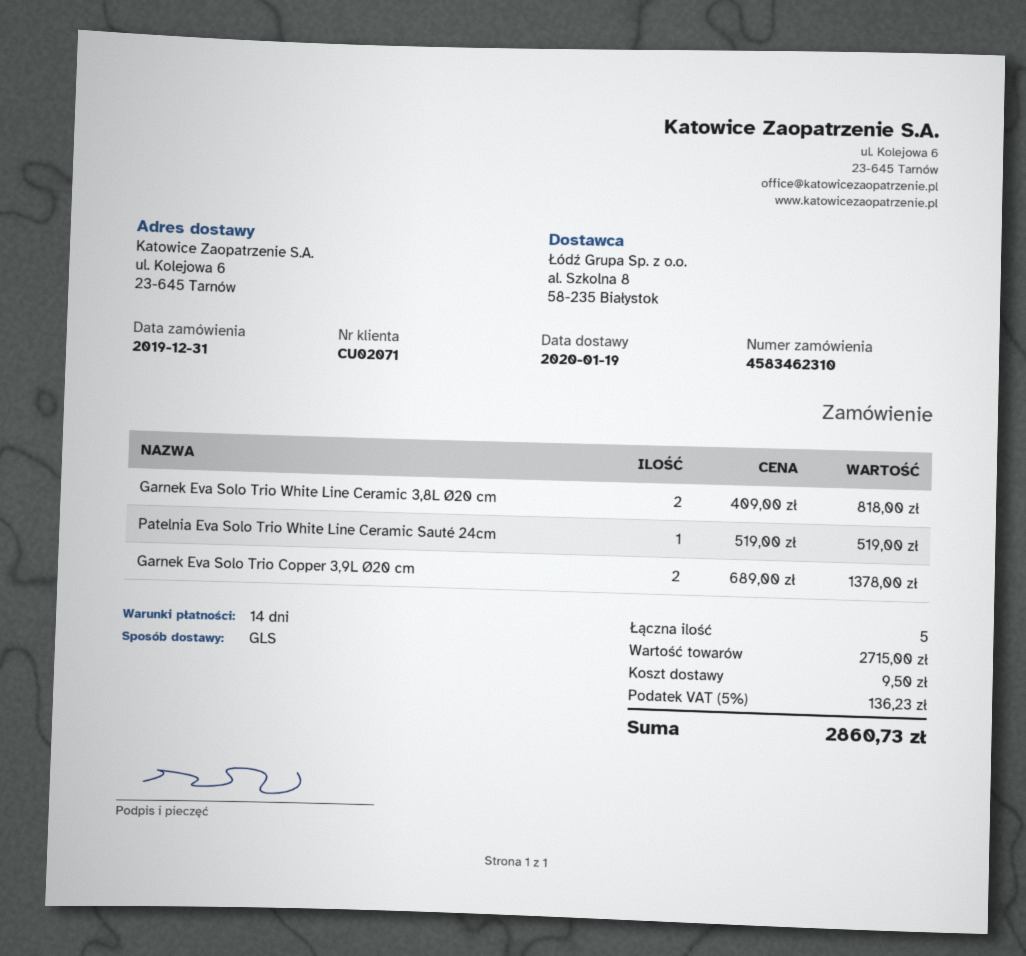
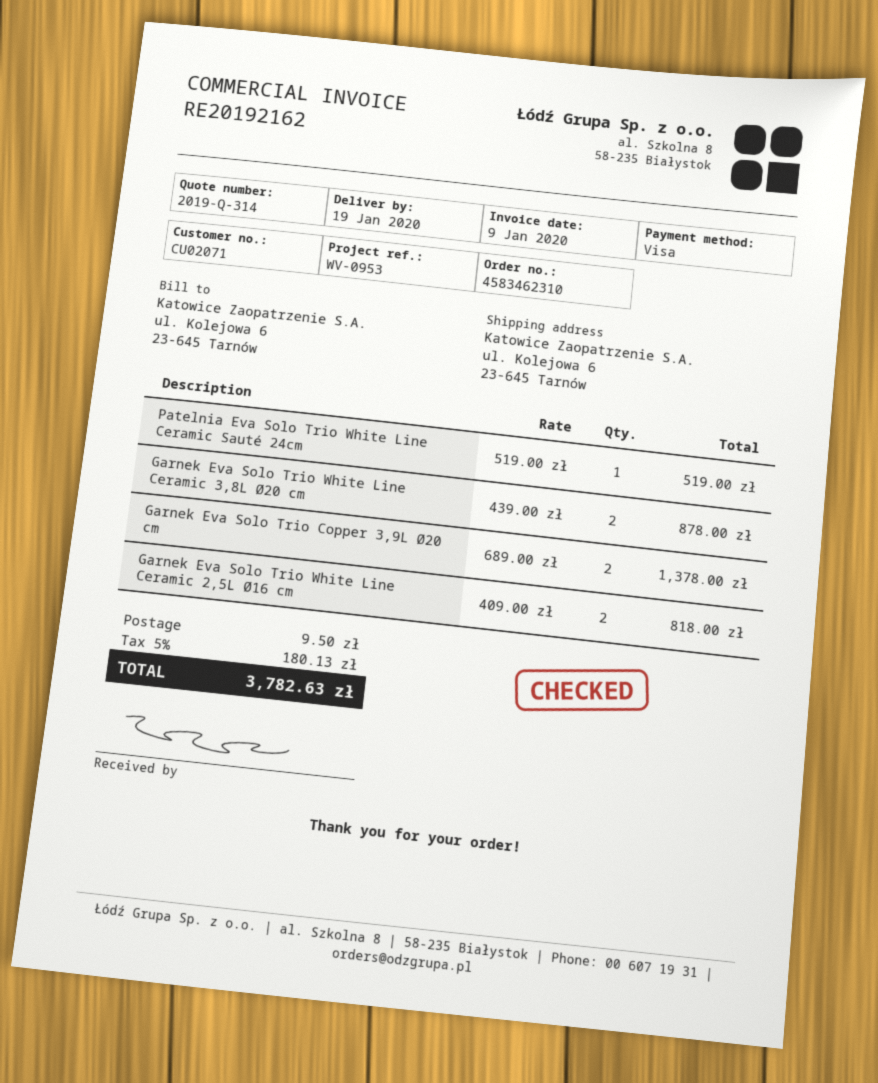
Garnek Eva Solo Trio White Line Ceramic 3,8L Ø20 cm: 2 x 409.00 = 818.00 -> 2 x 439.00 = 878.00
Garnek Eva Solo Trio White Line Ceramic 2,5L Ø16 cm: none -> 2 x 409.00 = 818.00
tax: 5% = 136.23 -> 5% = 180.13
total: 2860.73 -> 3782.63

